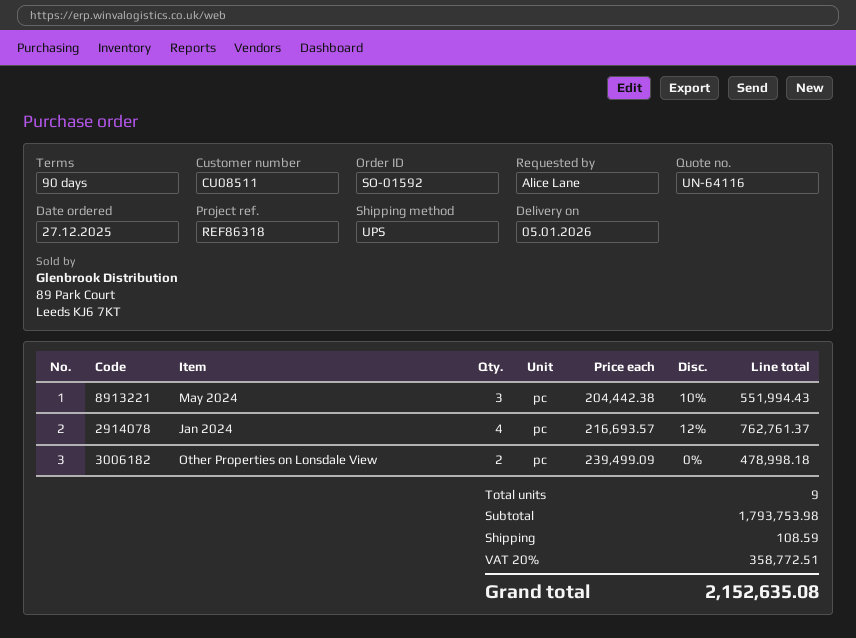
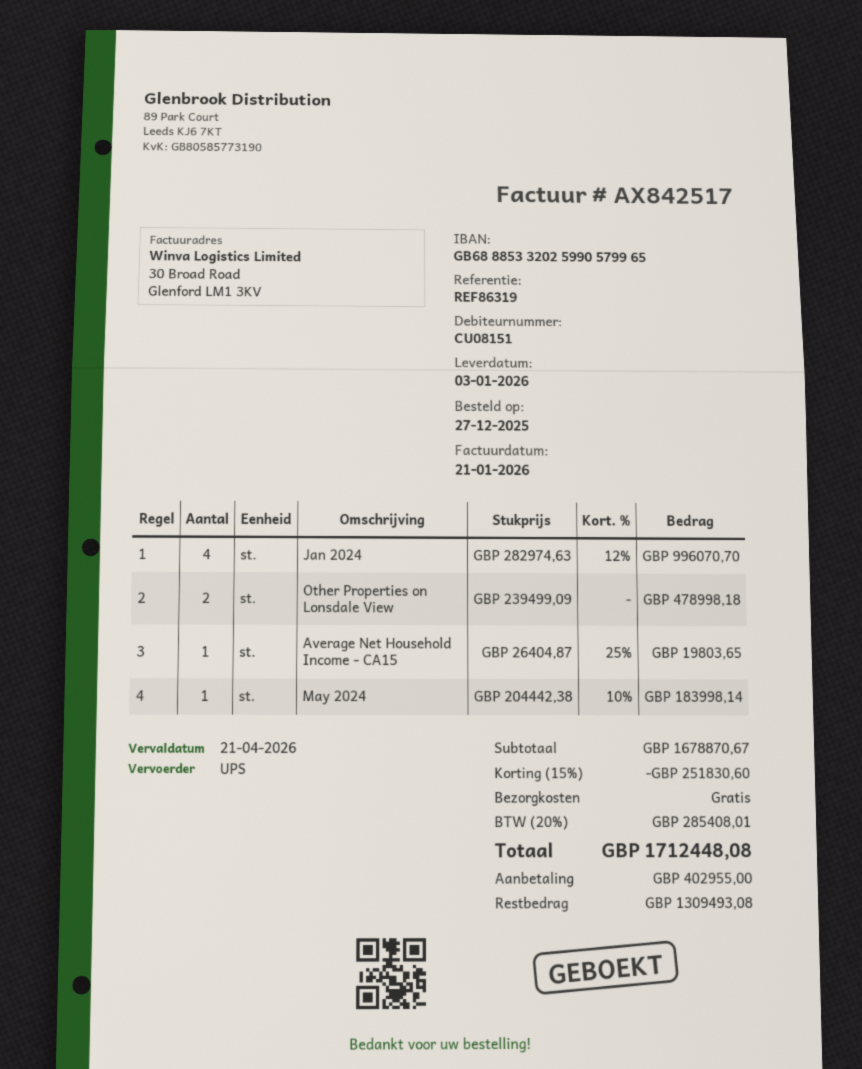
delivery date: 2026-01-05 -> 2026-01-03
customer number: CU08511 -> CU08151
reference: REF86318 -> REF86319
May 2024: 3 x 204442.38 - 10% = 551994.43 -> 1 x 204442.38 - 10% = 183998.14
Jan 2024: 4 x 216693.57 - 12% = 762761.37 -> 4 x 282974.63 - 12% = 996070.70
Average Net Household Income - CA15: none -> 1 x 26404.87 - 25% = 19803.65
subtotal: 1793753.98 -> 1678870.67
discount: none -> 15% = 251830.60
shipping: 108.59 -> 0.00
tax: 20% = 358772.51 -> 20% = 285408.01
total: 2152635.08 -> 1712448.08

